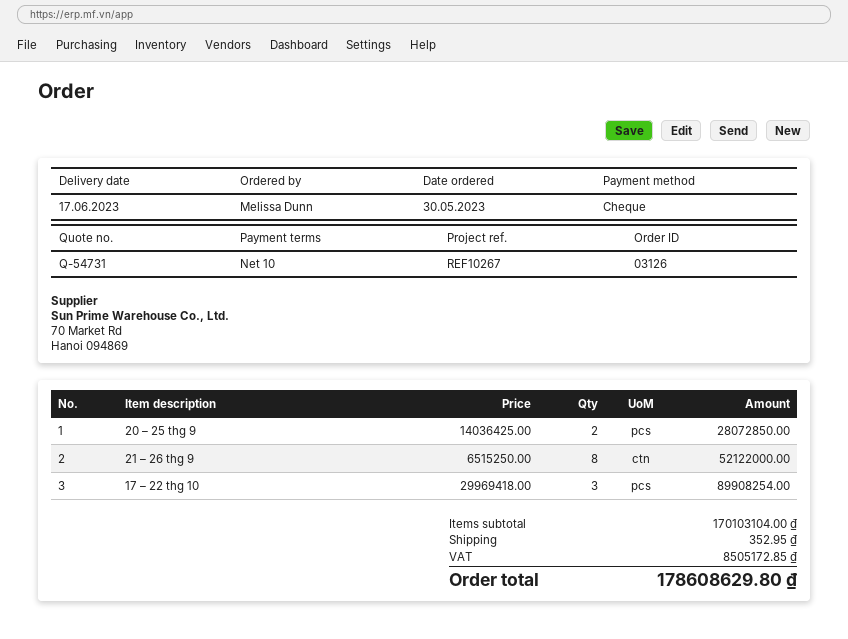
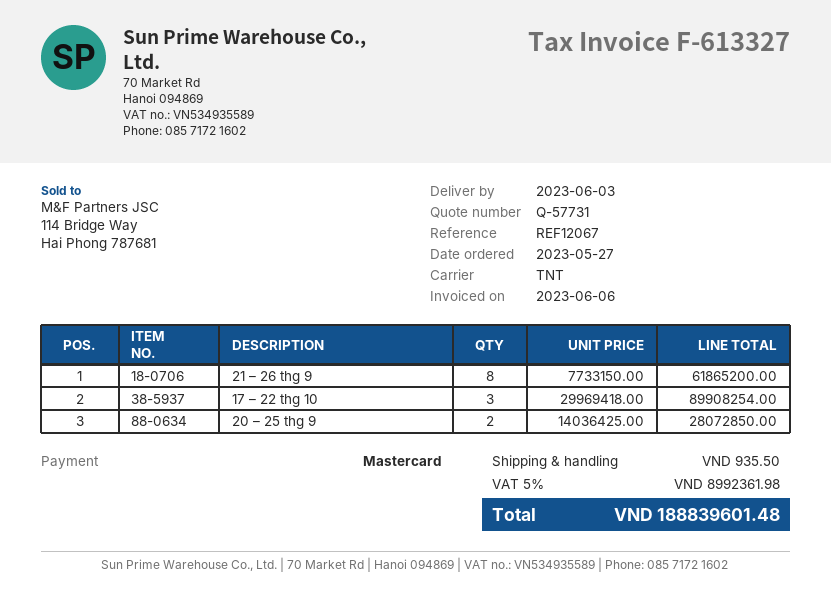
quote number: Q-54731 -> Q-57731
order date: 2023-05-30 -> 2023-05-27
delivery date: 2023-06-17 -> 2023-06-03
reference: REF10267 -> REF12067
payment method: cheque -> Mastercard
21 – 26 thg 9: 8 x 6515250.00 = 52122000.00 -> 8 x 7733150.00 = 61865200.00
shipping: 352.95 -> 935.50
tax: 8505172.85 -> 8992361.98
total: 178608629.80 -> 188839601.48

